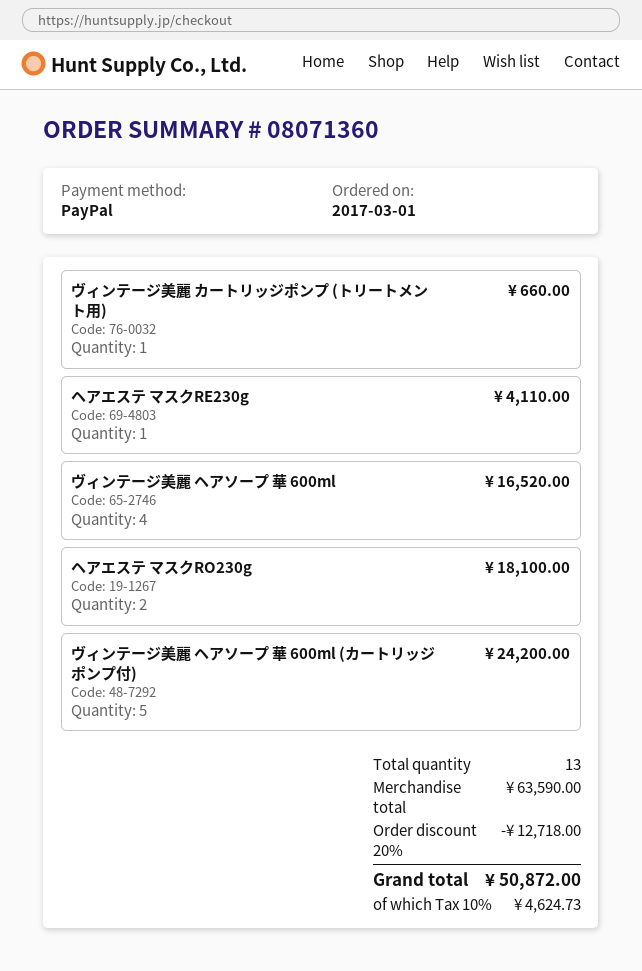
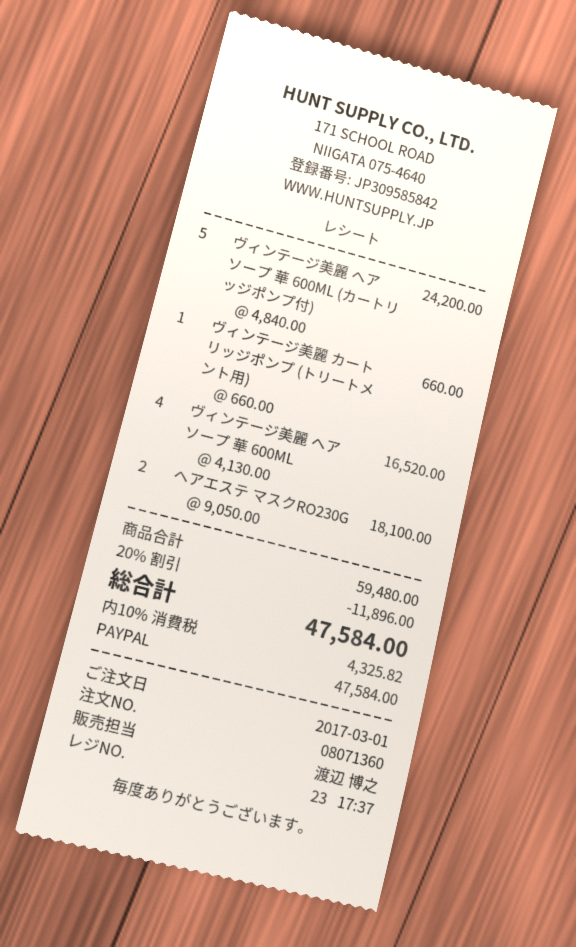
ヘアエステ マスクRE230g: 1 for 4110.00 -> none
subtotal: 63590.00 -> 59480.00
discount: 20% = 12718.00 -> 20% = 11896.00
tax: 10% = 4624.73 -> 10% = 4325.82
total: 50872.00 -> 47584.00

